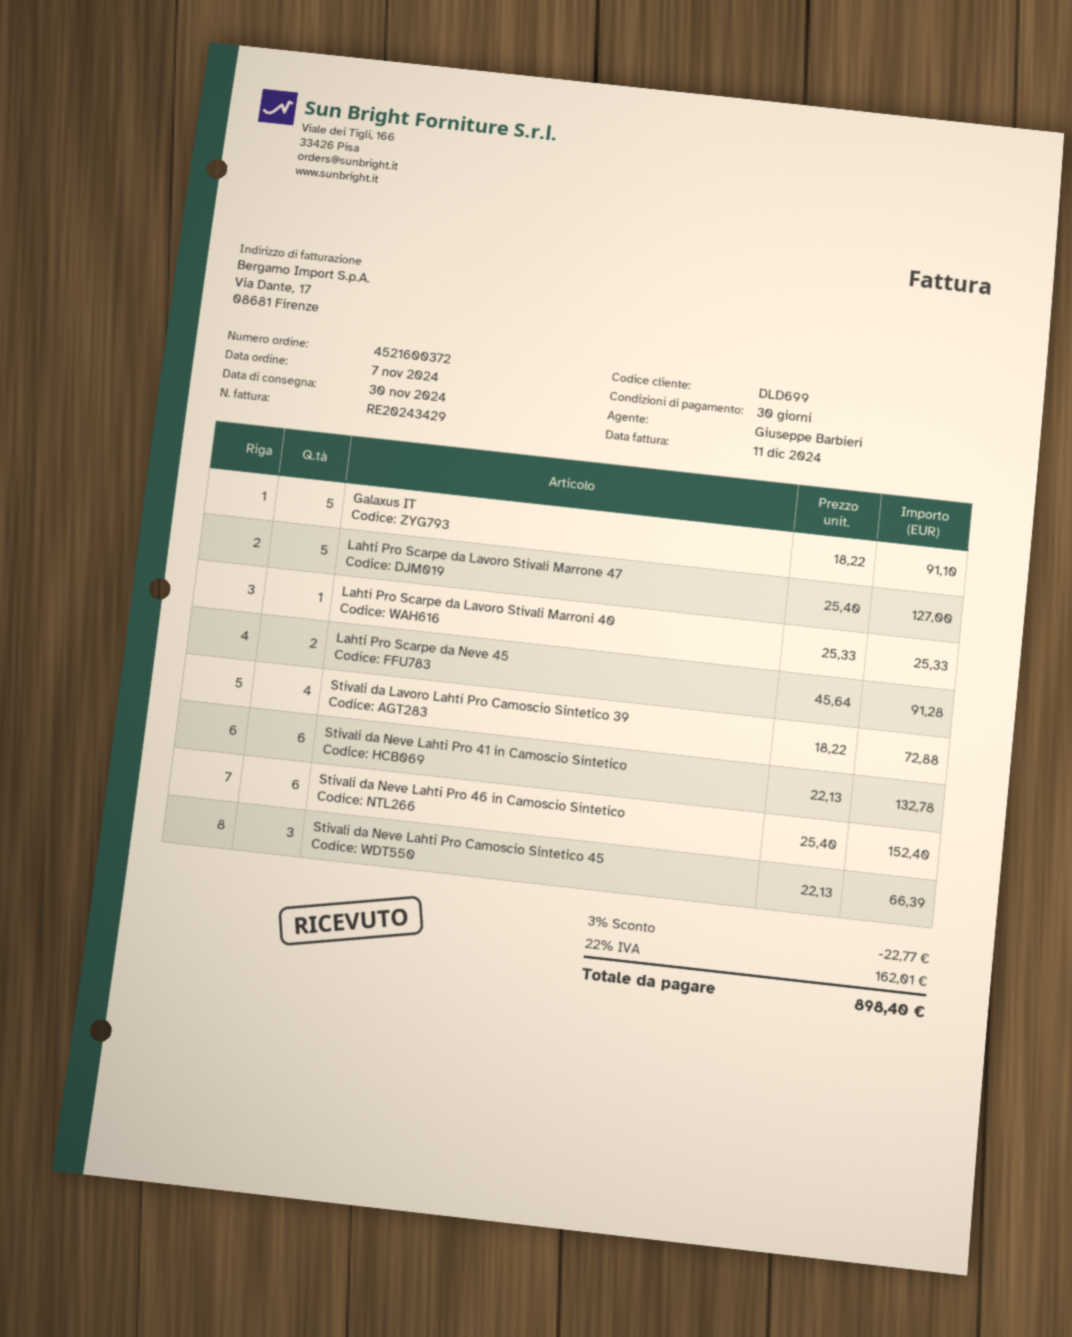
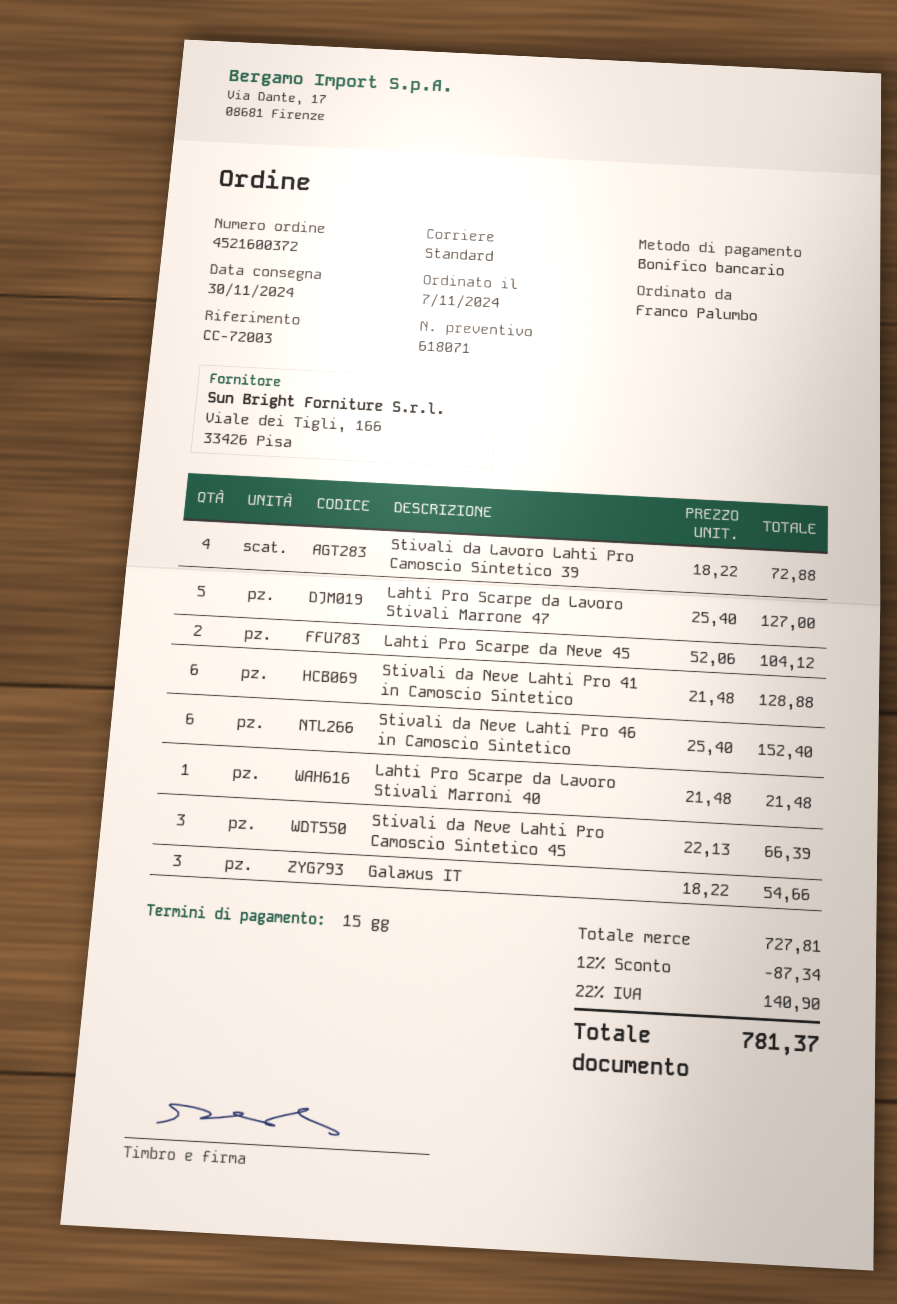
payment terms: 30 days -> 15 days
Galaxus IT: 5 x 18.22 = 91.10 -> 3 x 18.22 = 54.66
Lahti Pro Scarpe da Lavoro Stivali Marroni 40: 1 x 25.33 = 25.33 -> 1 x 21.48 = 21.48
Lahti Pro Scarpe da Neve 45: 2 x 45.64 = 91.28 -> 2 x 52.06 = 104.12
Stivali da Neve Lahti Pro 41 in Camoscio Sintetico: 6 x 22.13 = 132.78 -> 6 x 21.48 = 128.88
discount: 3% = 22.77 -> 12% = 87.34
tax: 22% = 162.01 -> 22% = 140.90
total: 898.40 -> 781.37

